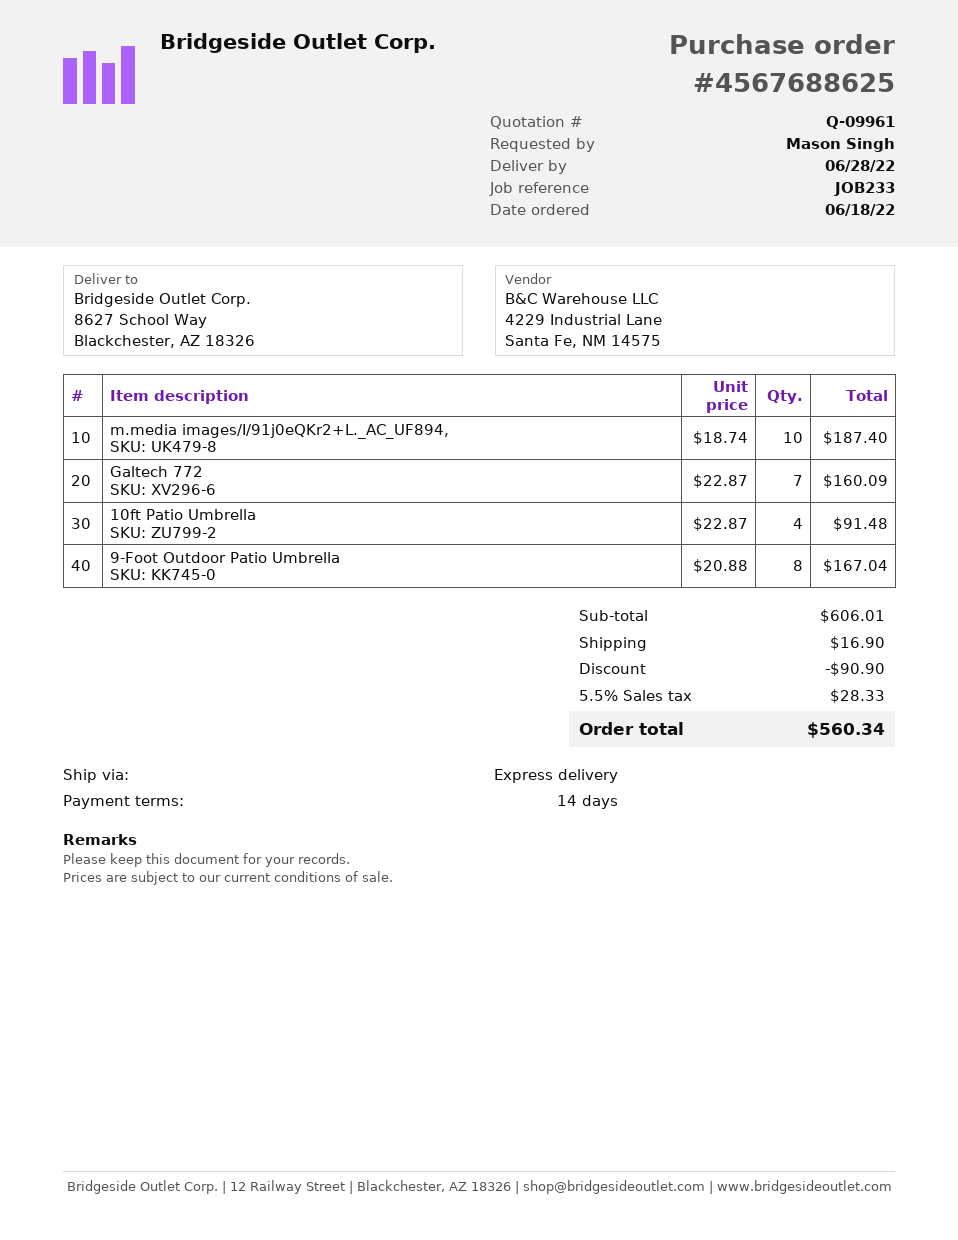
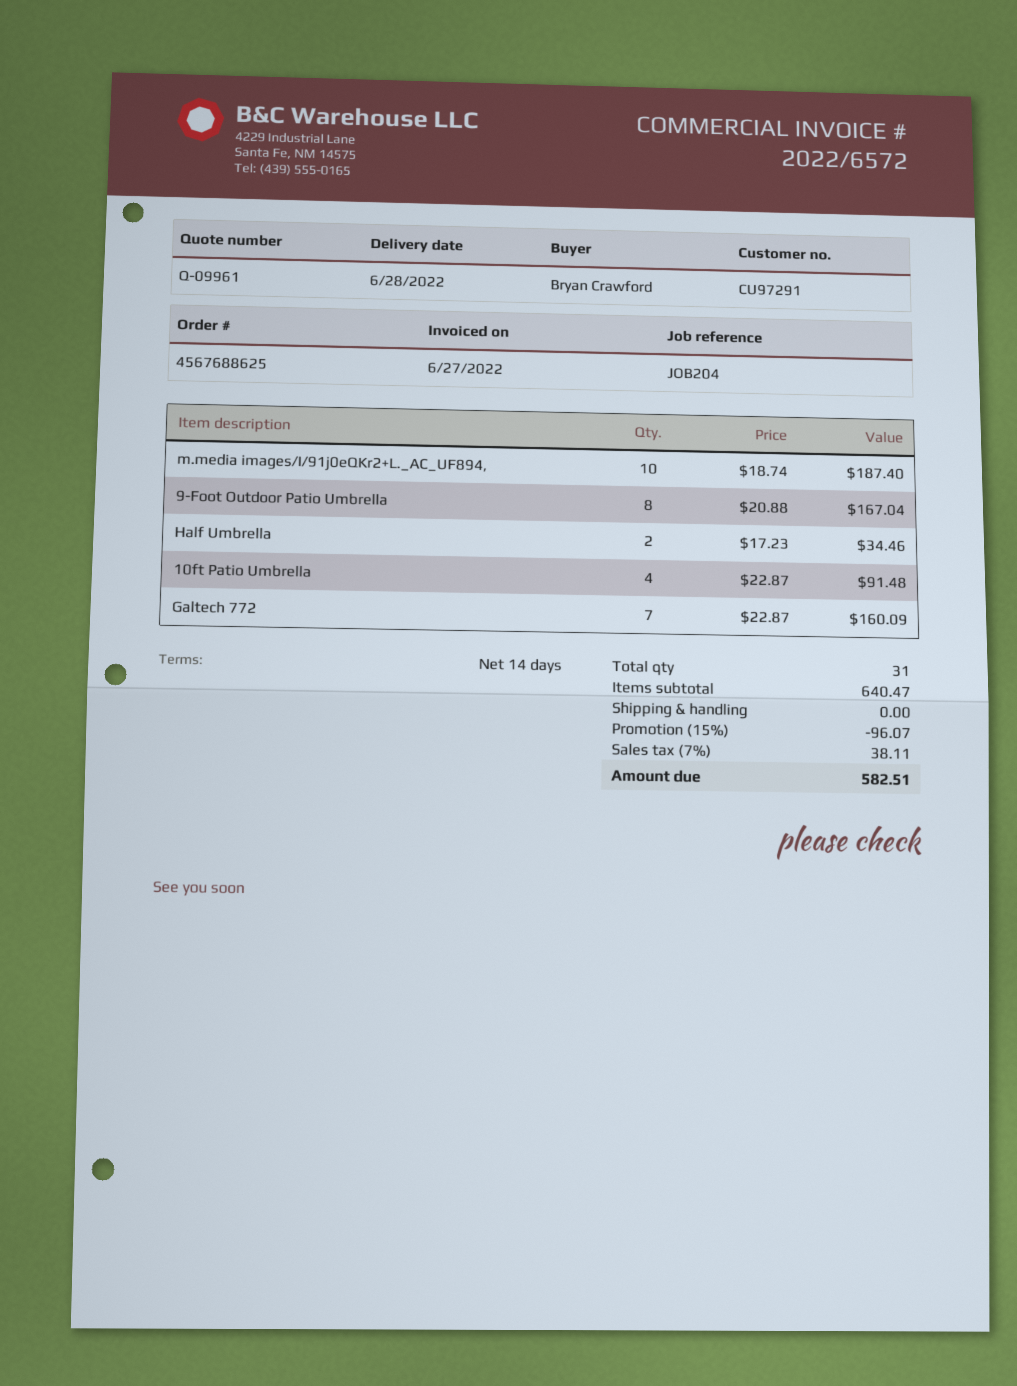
reference: JOB233 -> JOB204
ordered by: Mason Singh -> Bryan Crawford
Half Umbrella: none -> 2 x 17.23 = 34.46
subtotal: 606.01 -> 640.47
discount: 90.90 -> 96.07
shipping: 16.90 -> 0.00
tax: 5.5% = 28.33 -> 7% = 38.11
total: 560.34 -> 582.51

